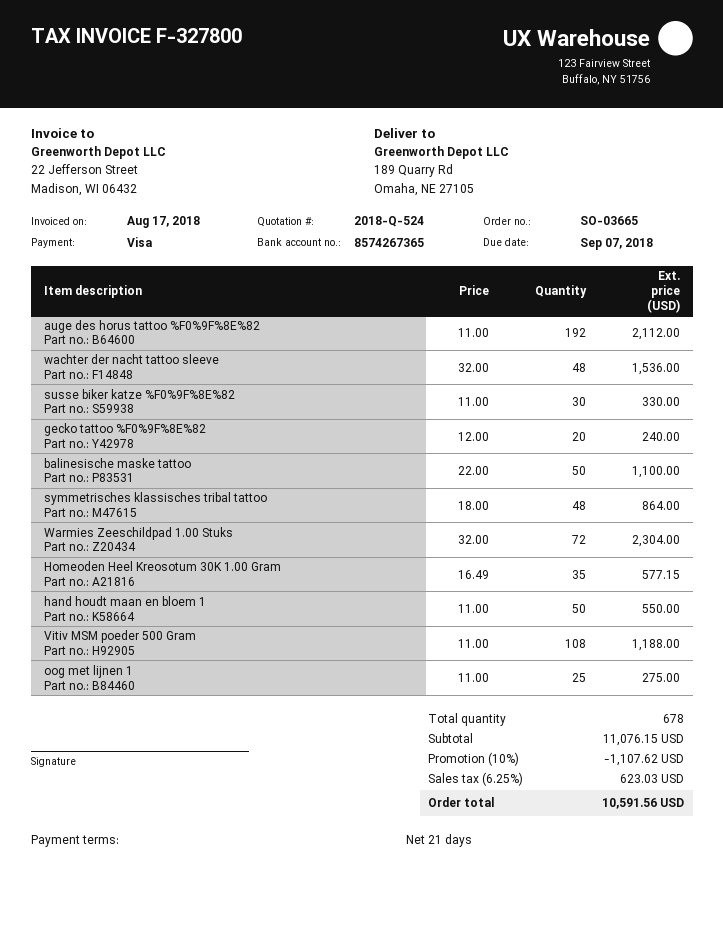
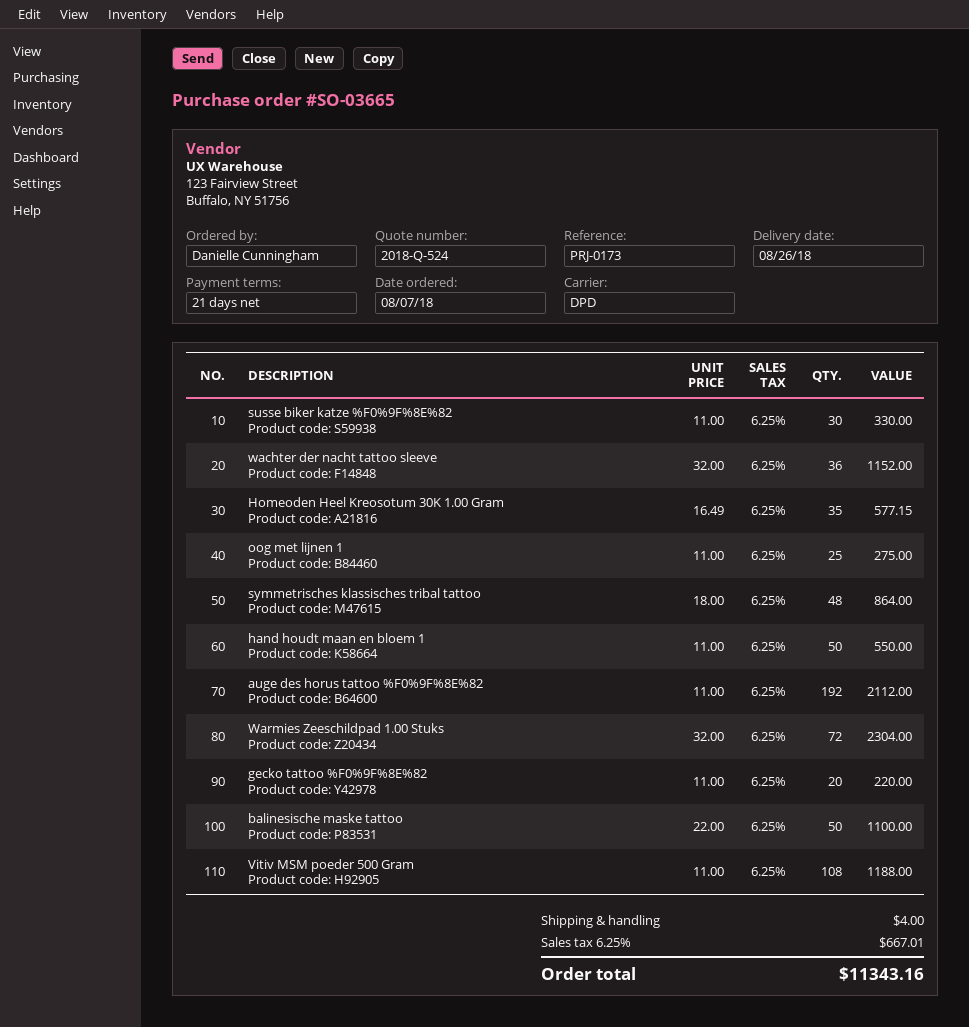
wachter der nacht tattoo sleeve: 48 x 32.00 = 1536.00 -> 36 x 32.00 = 1152.00
gecko tattoo %F0%9F%8E%82: 20 x 12.00 = 240.00 -> 20 x 11.00 = 220.00
discount: 10% = 1107.62 -> none
shipping: none -> 4.00
tax: 6.25% = 623.03 -> 6.25% = 667.01
total: 10591.56 -> 11343.16

